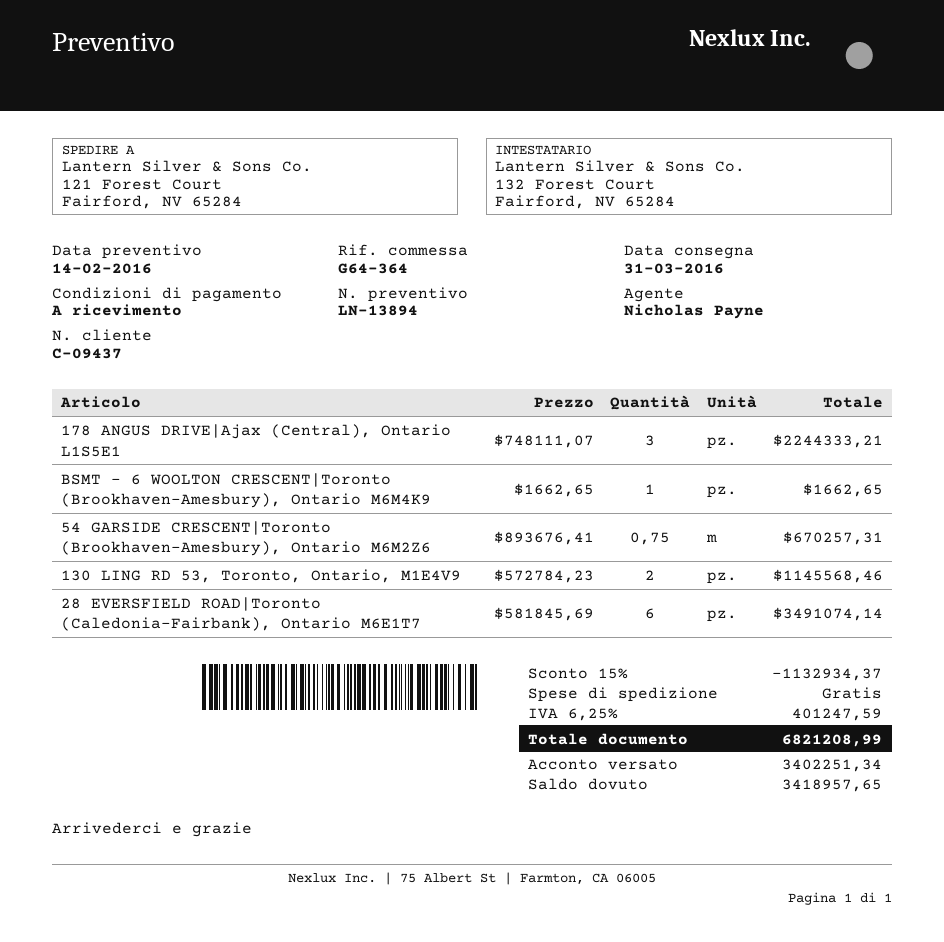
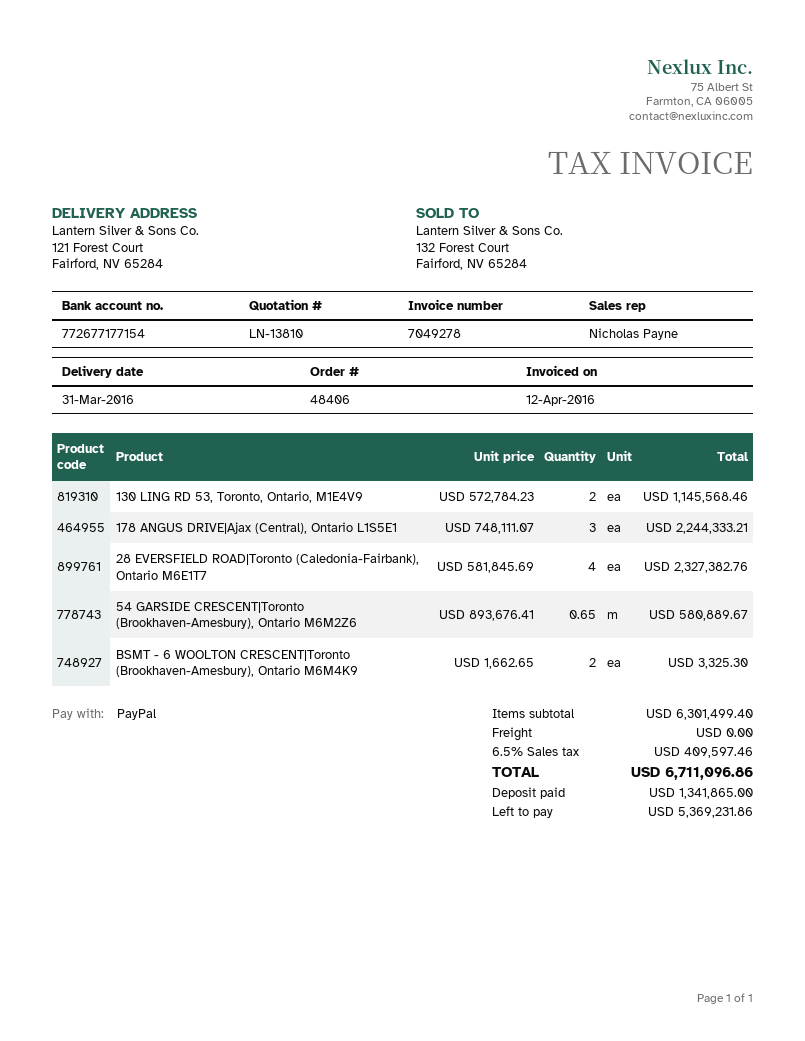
quote number: LN-13894 -> LN-13810
BSMT - 6 WOOLTON CRESCENT|Toronto (Brookhaven-Amesbury), Ontario M6M4K9: 1 x 1662.65 = 1662.65 -> 2 x 1662.65 = 3325.30
54 GARSIDE CRESCENT|Toronto (Brookhaven-Amesbury), Ontario M6M2Z6: 0.75 x 893676.41 = 670257.31 -> 0.65 x 893676.41 = 580889.67
28 EVERSFIELD ROAD|Toronto (Caledonia-Fairbank), Ontario M6E1T7: 6 x 581845.69 = 3491074.14 -> 4 x 581845.69 = 2327382.76
discount: 15% = 1132934.37 -> none
tax: 6.25% = 401247.59 -> 6.5% = 409597.46
total: 6821208.99 -> 6711096.86
deposit: 3402251.34 -> 1341865.00
balance: 3418957.65 -> 5369231.86

